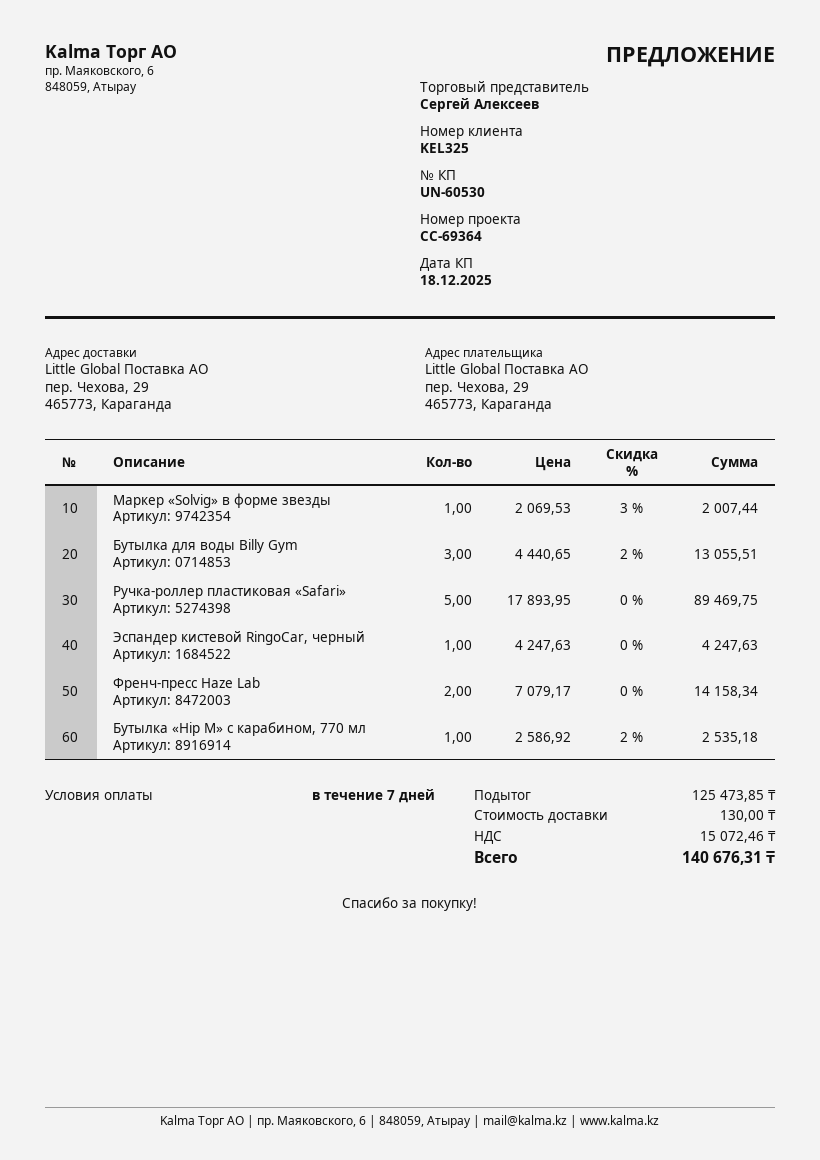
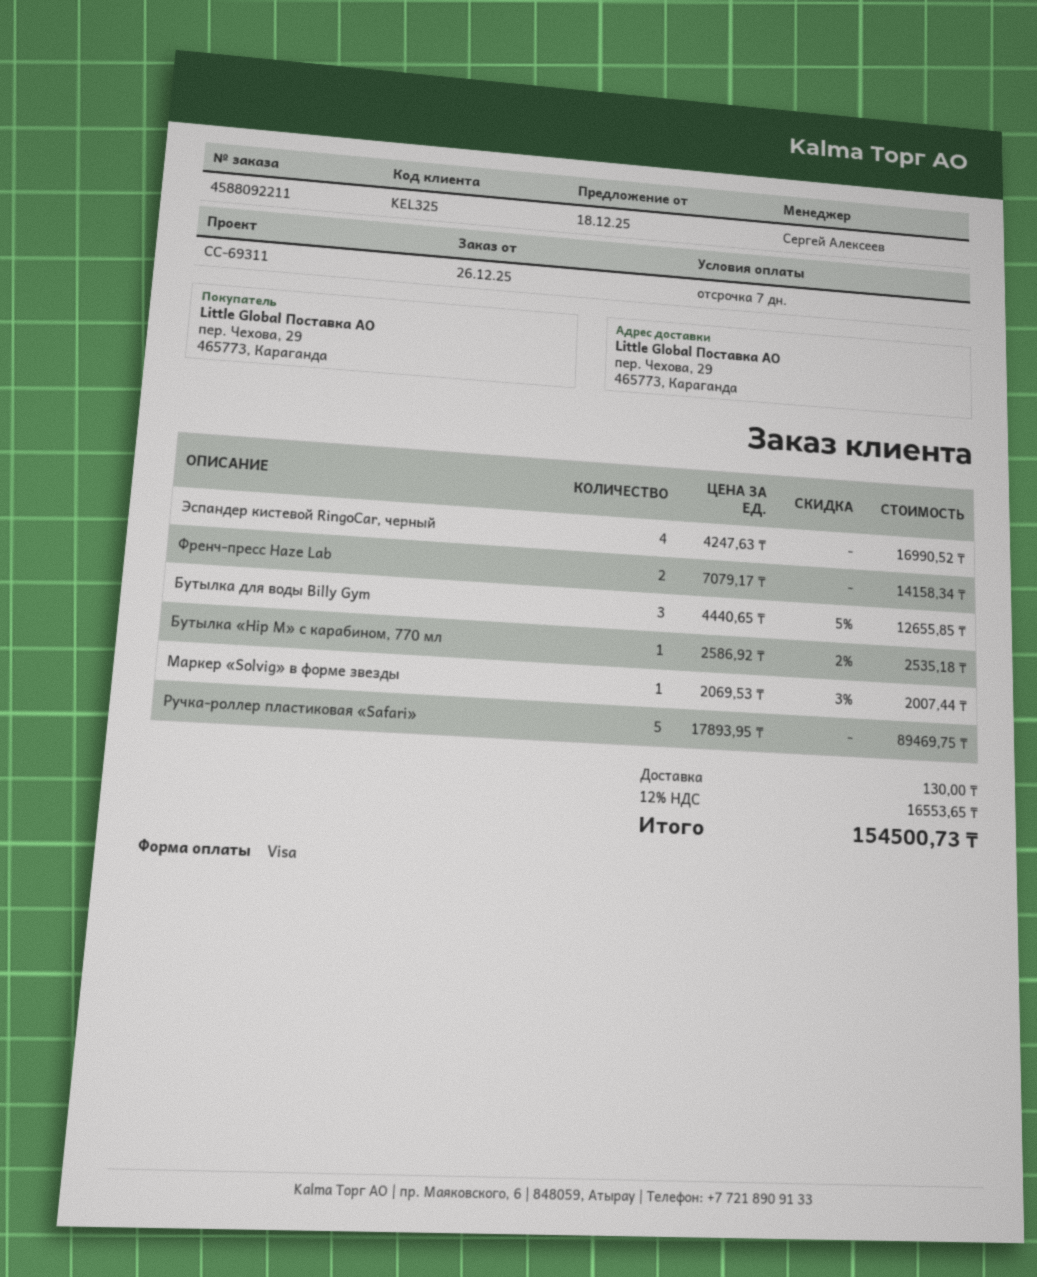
reference: CC-69364 -> CC-69311
Бутылка для воды Billy Gym: 3 x 4440.65 - 2% = 13055.51 -> 3 x 4440.65 - 5% = 12655.85
Эспандер кистевой RingoCar, черный: 1 x 4247.63 = 4247.63 -> 4 x 4247.63 = 16990.52
tax: 15072.46 -> 16553.65
total: 140676.31 -> 154500.73

